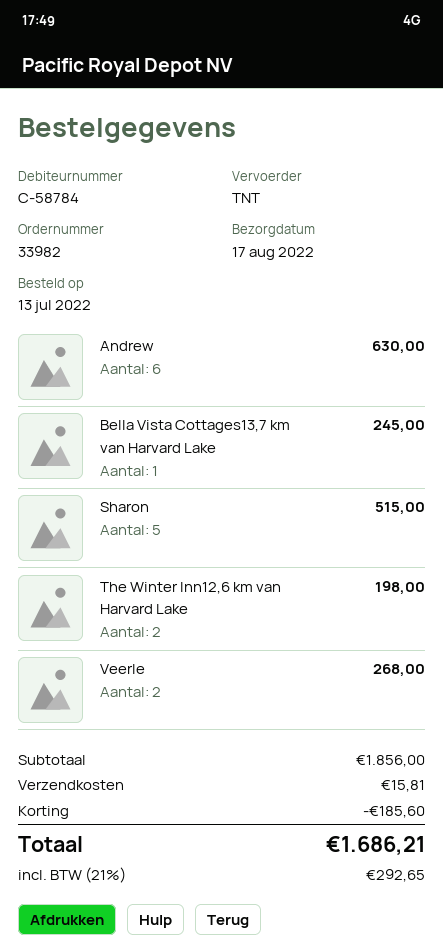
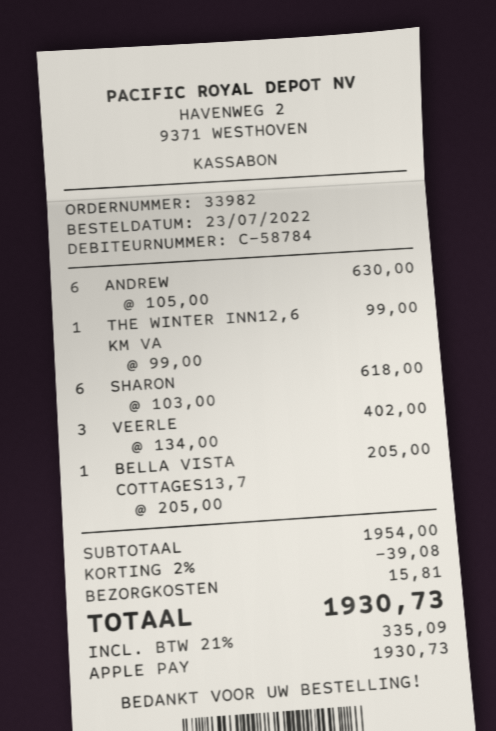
order date: 2022-07-13 -> 2022-07-23
Bella Vista Cottages13,7 km van Harvard Lake: 1 for 245.00 -> 1 for 205.00
Sharon: 5 for 515.00 -> 6 for 618.00
The Winter Inn12,6 km van Harvard Lake: 2 for 198.00 -> 1 for 99.00
Veerle: 2 for 268.00 -> 3 for 402.00
subtotal: 1856.00 -> 1954.00
discount: 185.60 -> 39.08
tax: 21% = 292.65 -> 21% = 335.09
total: 1686.21 -> 1930.73

